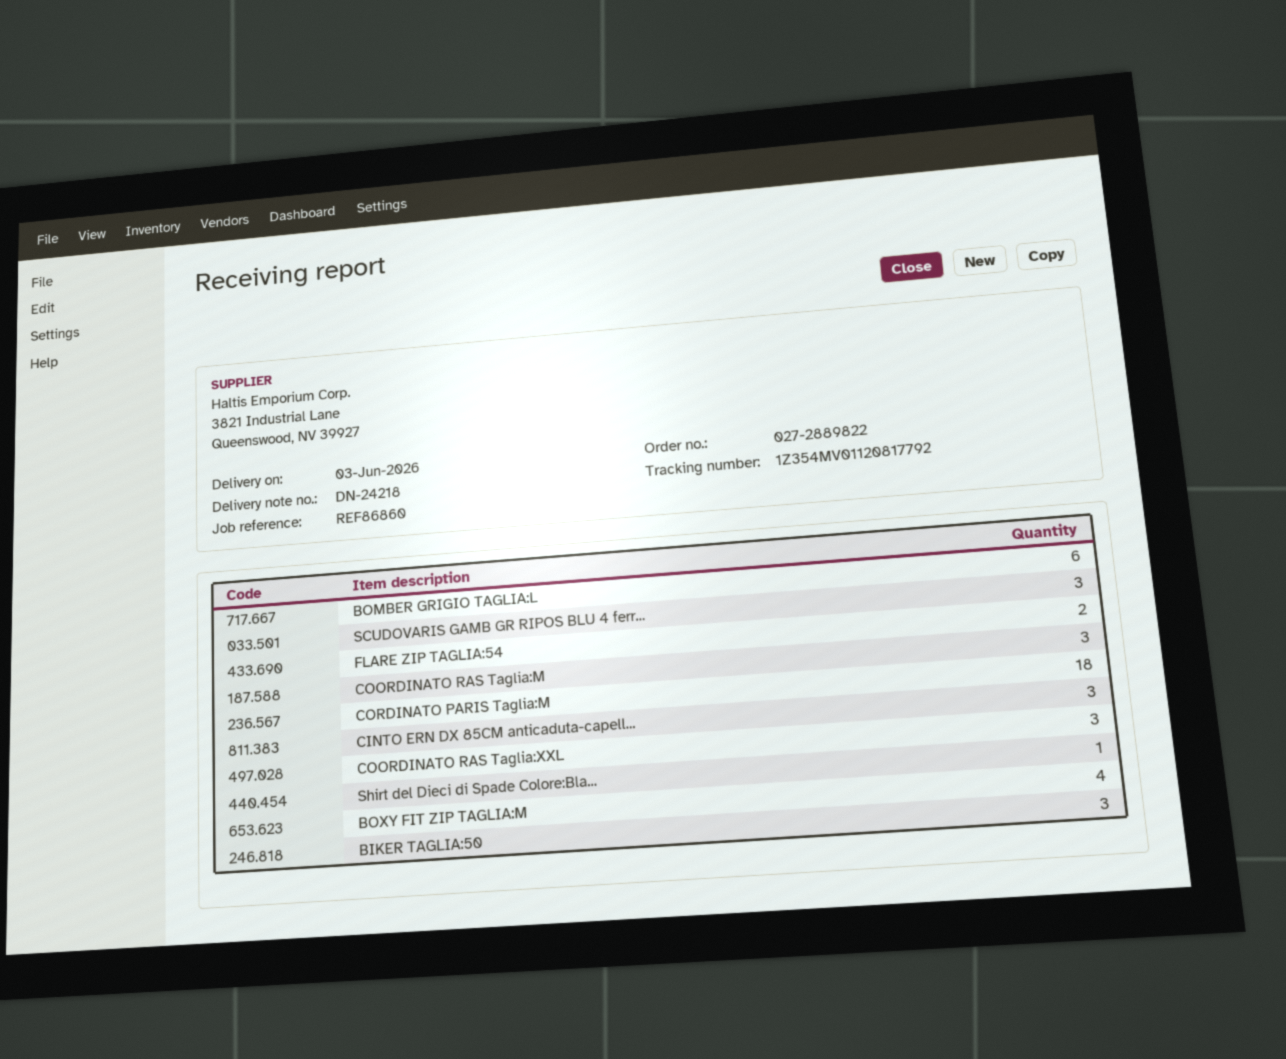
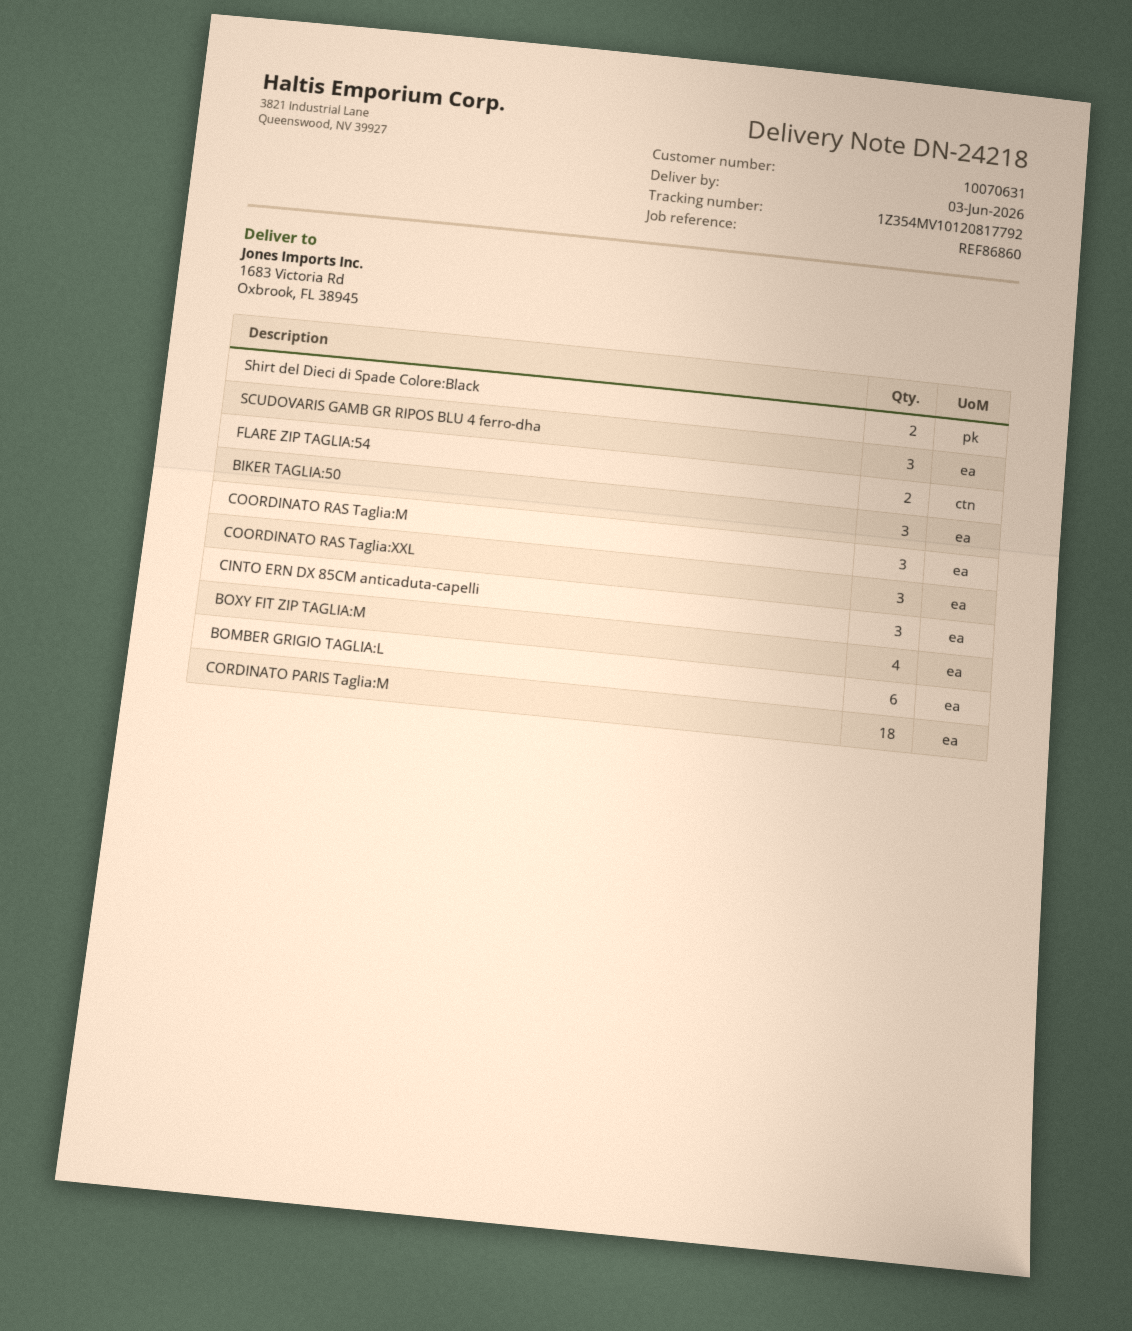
tracking number: 1Z354MV01120817792 -> 1Z354MV10120817792
Shirt del Dieci di Spade Colore:Bla...: 1 -> 2

